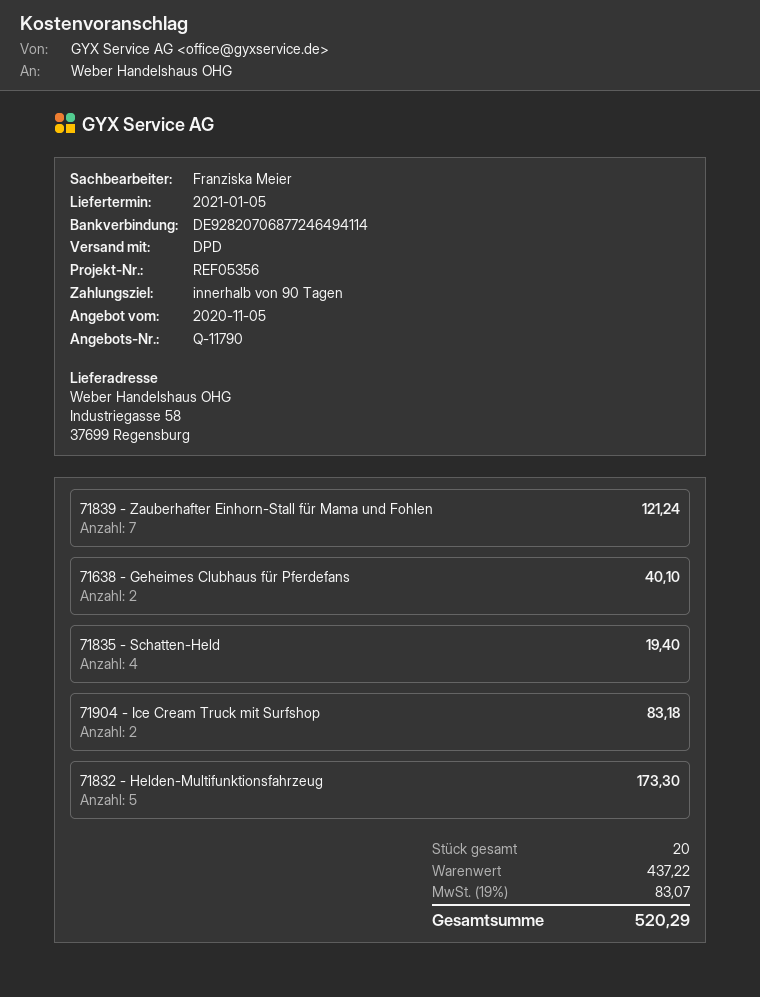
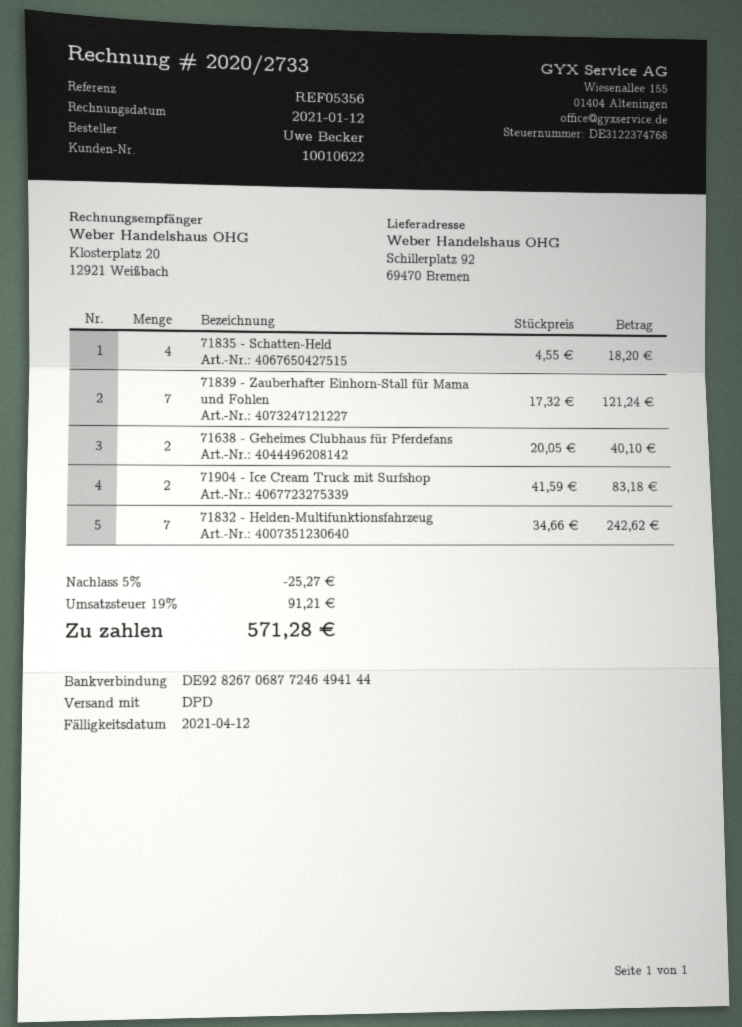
bank account: DE92820706877246494114 -> DE92826706877246494144
ship to: Industriegasse 58, 37699 Regensburg -> Schillerplatz 92, 69470 Bremen
71835 - Schatten-Held: 4 for 19.40 -> 4 for 18.20
71832 - Helden-Multifunktionsfahrzeug: 5 for 173.30 -> 7 for 242.62
discount: none -> 5% = 25.27
tax: 19% = 83.07 -> 19% = 91.21
total: 520.29 -> 571.28

